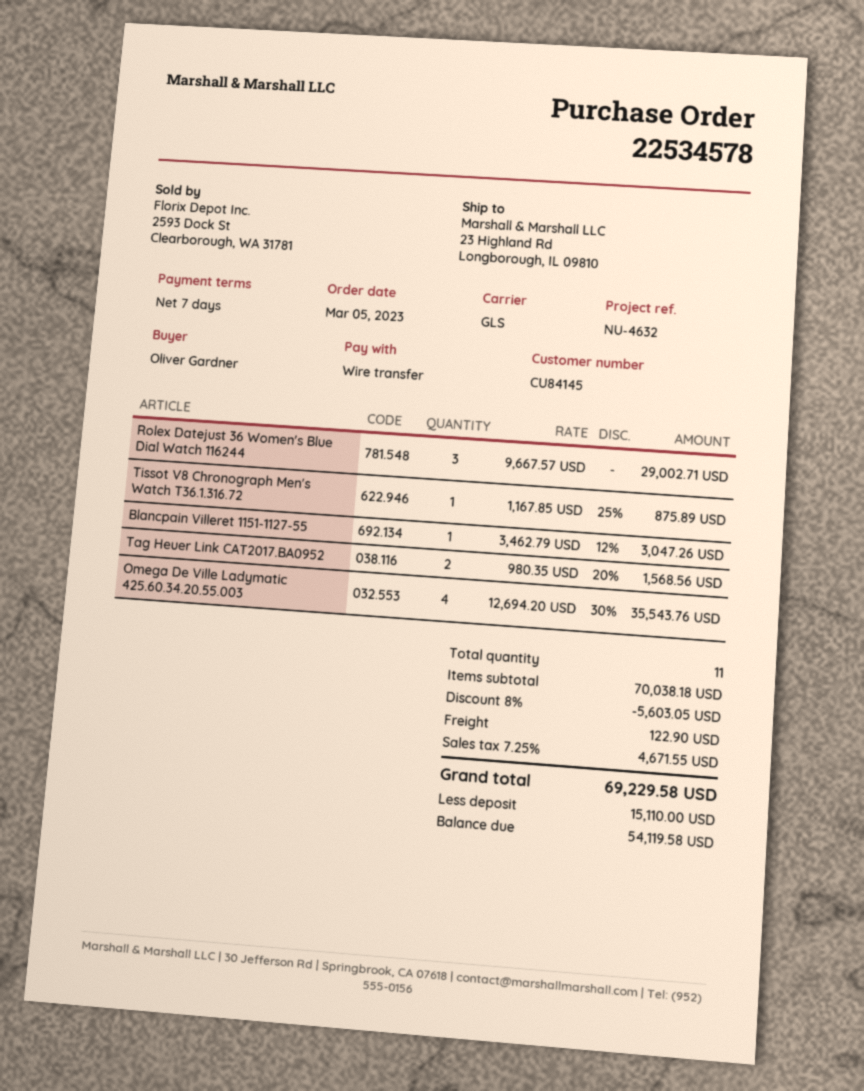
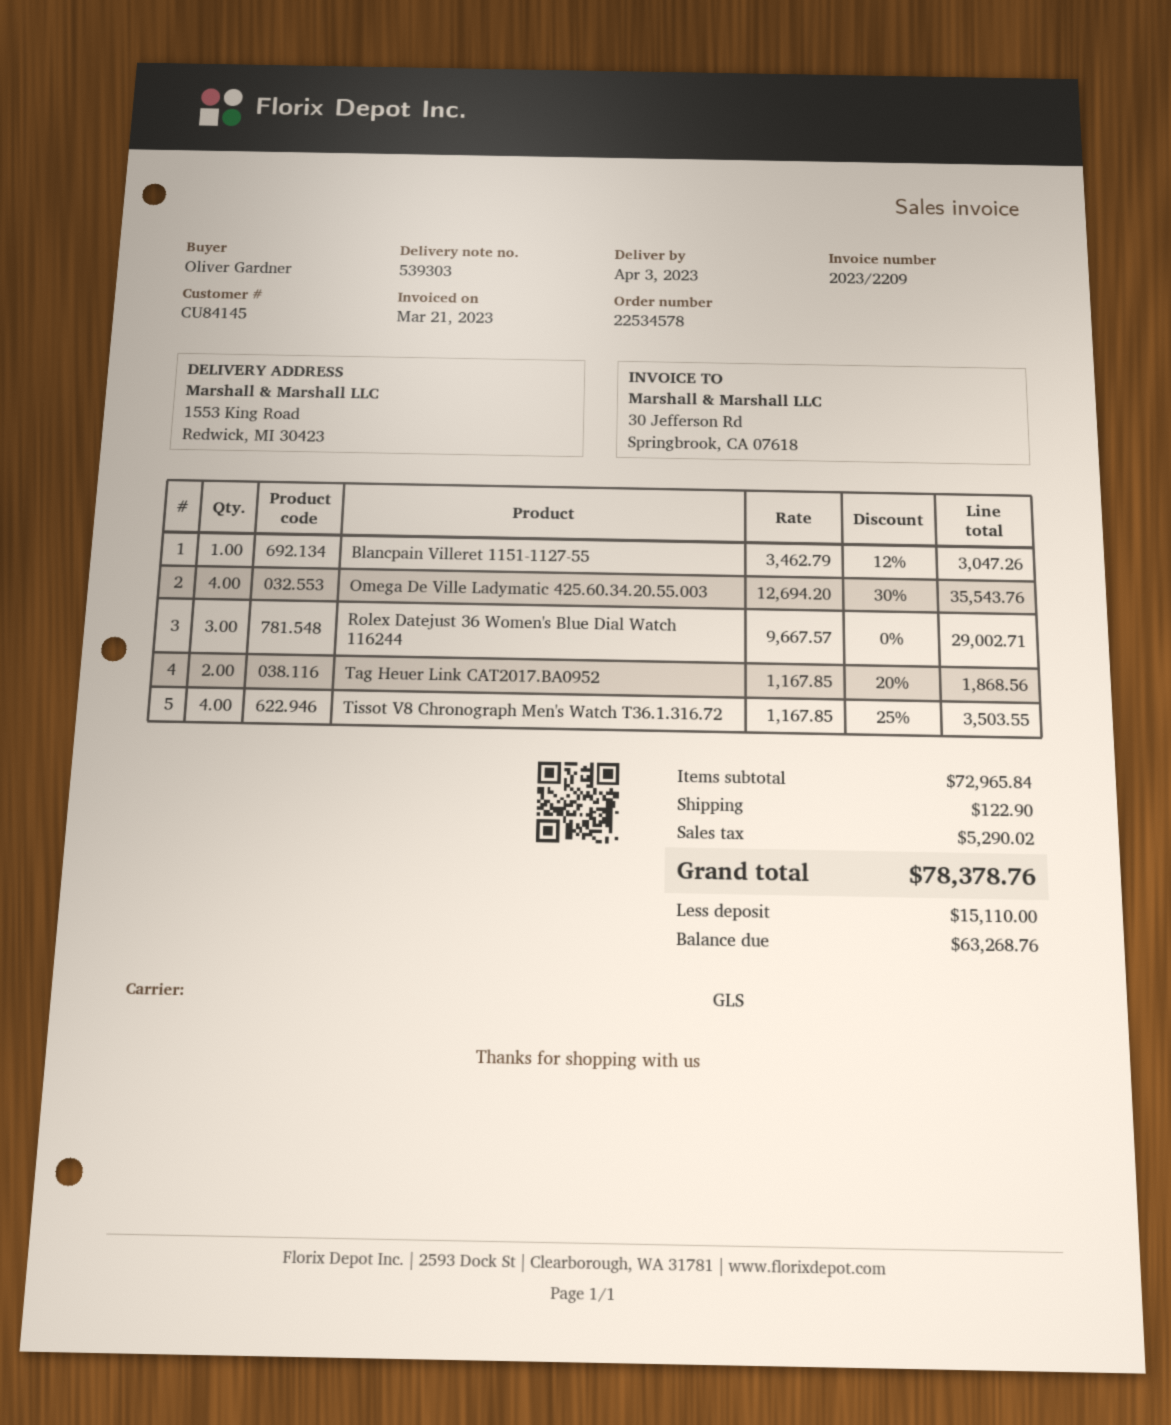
ship to: 23 Highland Rd, Longborough, IL 09810 -> 1553 King Road, Redwick, MI 30423
Tissot V8 Chronograph Men's Watch T36.1.316.72: 1 x 1167.85 - 25% = 875.89 -> 4 x 1167.85 - 25% = 3503.55
Tag Heuer Link CAT2017.BA0952: 2 x 980.35 - 20% = 1568.56 -> 2 x 1167.85 - 20% = 1868.56
subtotal: 70038.18 -> 72965.84
discount: 8% = 5603.05 -> none
tax: 4671.55 -> 5290.02
total: 69229.58 -> 78378.76
balance: 54119.58 -> 63268.76

